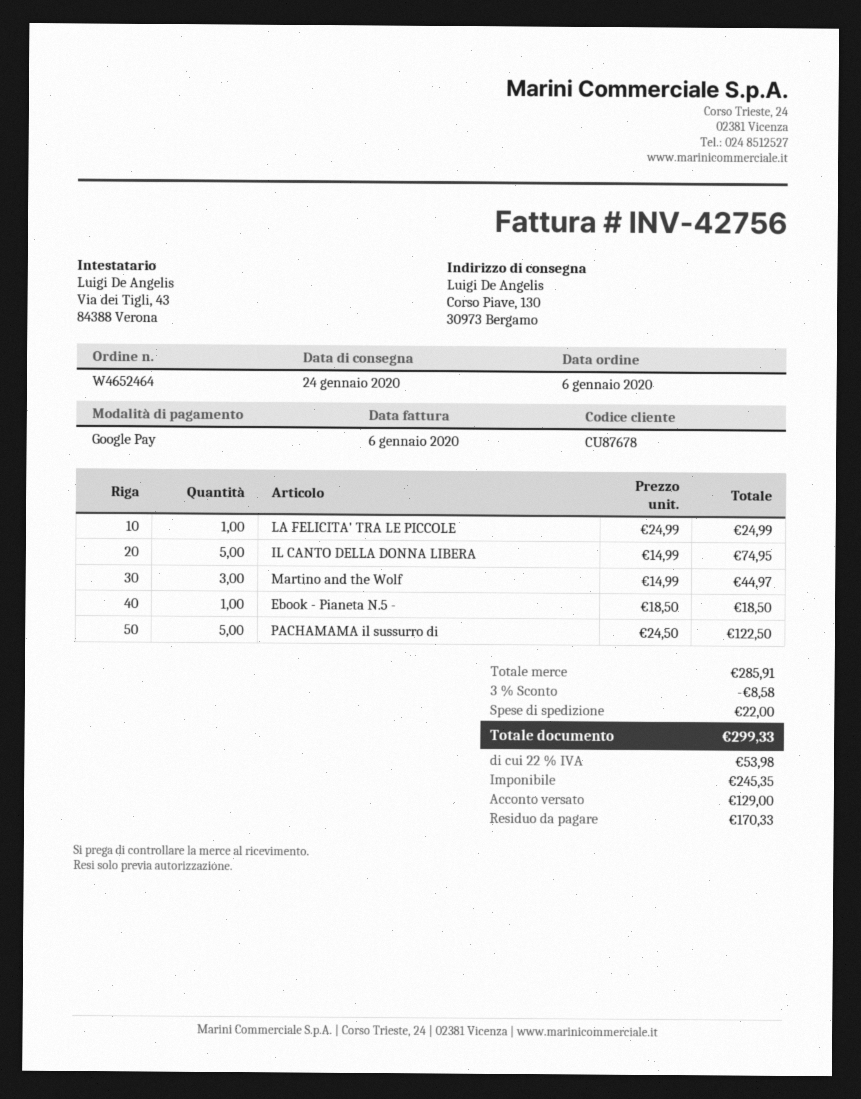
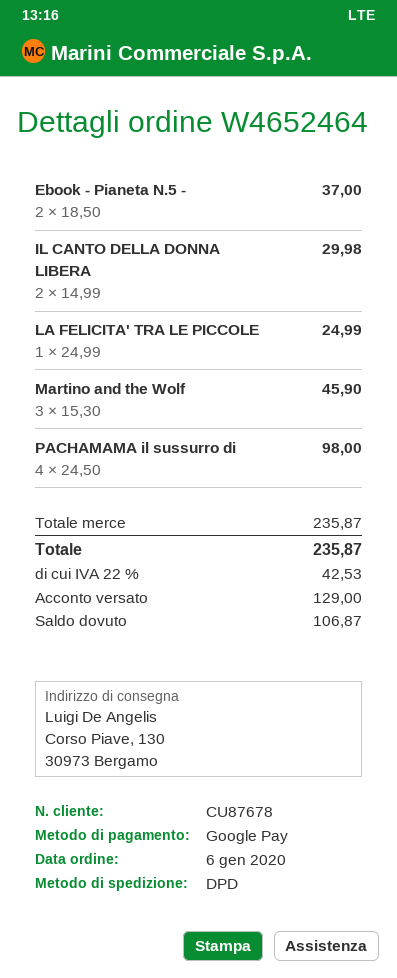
IL CANTO DELLA DONNA LIBERA: 5 x 14.99 = 74.95 -> 2 x 14.99 = 29.98
Martino and the Wolf: 3 x 14.99 = 44.97 -> 3 x 15.30 = 45.90
Ebook - Pianeta N.5 -: 1 x 18.50 = 18.50 -> 2 x 18.50 = 37.00
PACHAMAMA il sussurro di: 5 x 24.50 = 122.50 -> 4 x 24.50 = 98.00
subtotal: 285.91 -> 235.87
discount: 3% = 8.58 -> none
shipping: 22.00 -> none
tax: 22% = 53.98 -> 22% = 42.53
total: 299.33 -> 235.87
balance: 170.33 -> 106.87

